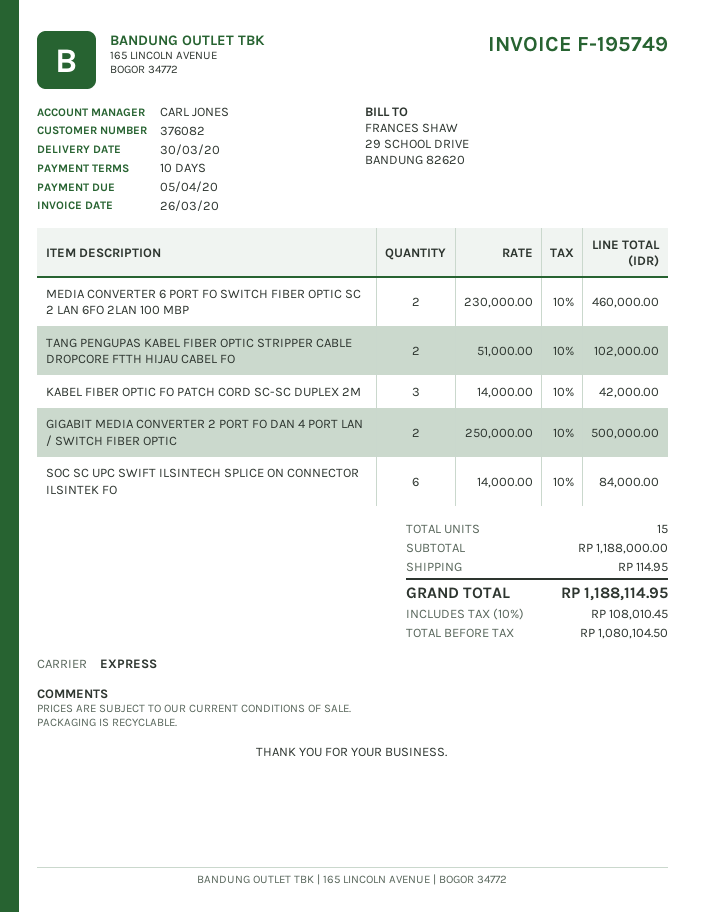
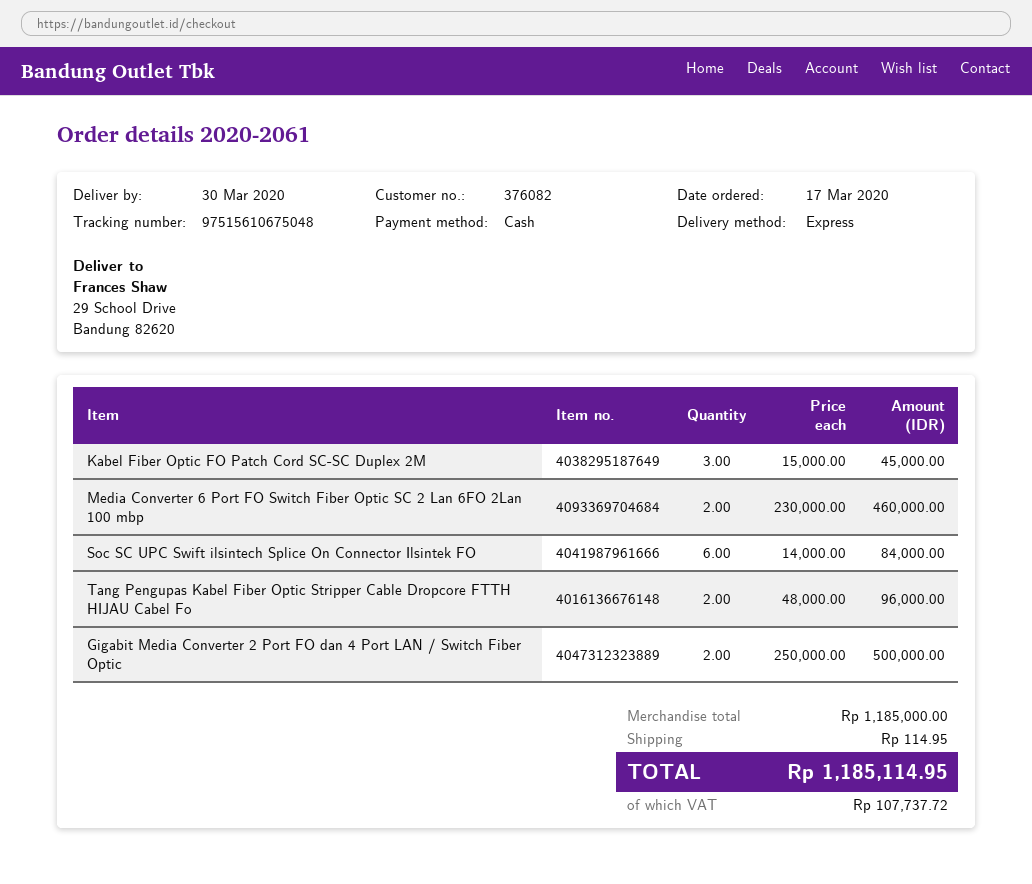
TANG PENGUPAS KABEL FIBER OPTIC STRIPPER CABLE DROPCORE FTTH HIJAU CABEL FO: 2 x 51000.00 = 102000.00 -> 2 x 48000.00 = 96000.00
KABEL FIBER OPTIC FO PATCH CORD SC-SC DUPLEX 2M: 3 x 14000.00 = 42000.00 -> 3 x 15000.00 = 45000.00
subtotal: 1188000.00 -> 1185000.00
tax: 108010.45 -> 107737.72
total: 1188114.95 -> 1185114.95

